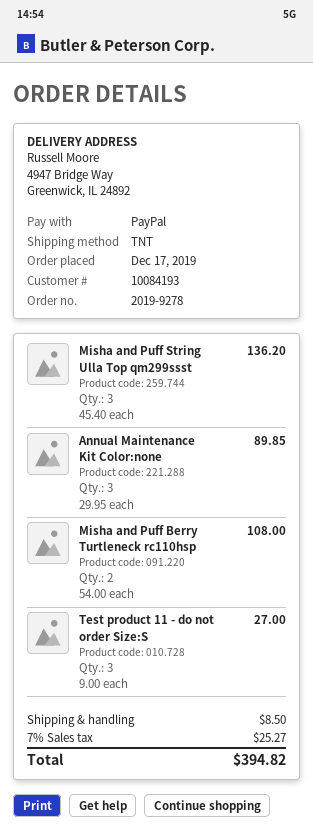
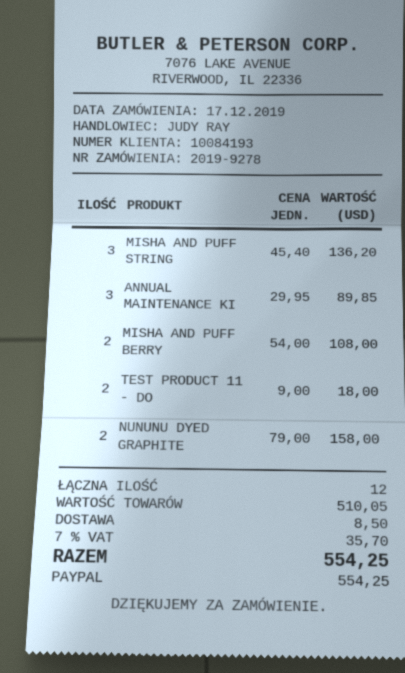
Test product 11 - do not order Size:S: 3 x 9.00 = 27.00 -> 2 x 9.00 = 18.00
NUNUNU DYED GRAPHITE: none -> 2 x 79.00 = 158.00
tax: 7% = 25.27 -> 7% = 35.70
total: 394.82 -> 554.25

